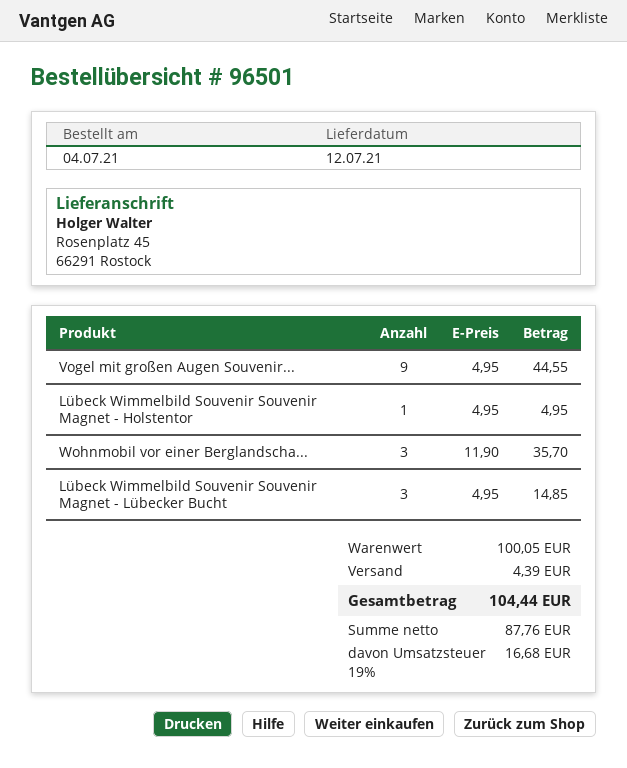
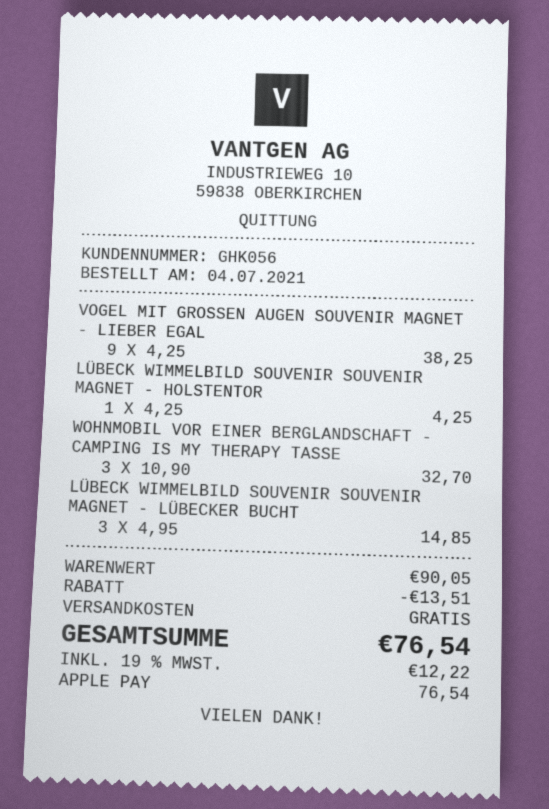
Vogel mit großen Augen Souvenir...: 9 x 4.95 = 44.55 -> 9 x 4.25 = 38.25
Lübeck Wimmelbild Souvenir Souvenir Magnet - Holstentor: 1 x 4.95 = 4.95 -> 1 x 4.25 = 4.25
Wohnmobil vor einer Berglandscha...: 3 x 11.90 = 35.70 -> 3 x 10.90 = 32.70
subtotal: 100.05 -> 90.05
discount: none -> 13.51
shipping: 4.39 -> 0.00
tax: 19% = 16.68 -> 19% = 12.22
total: 104.44 -> 76.54

